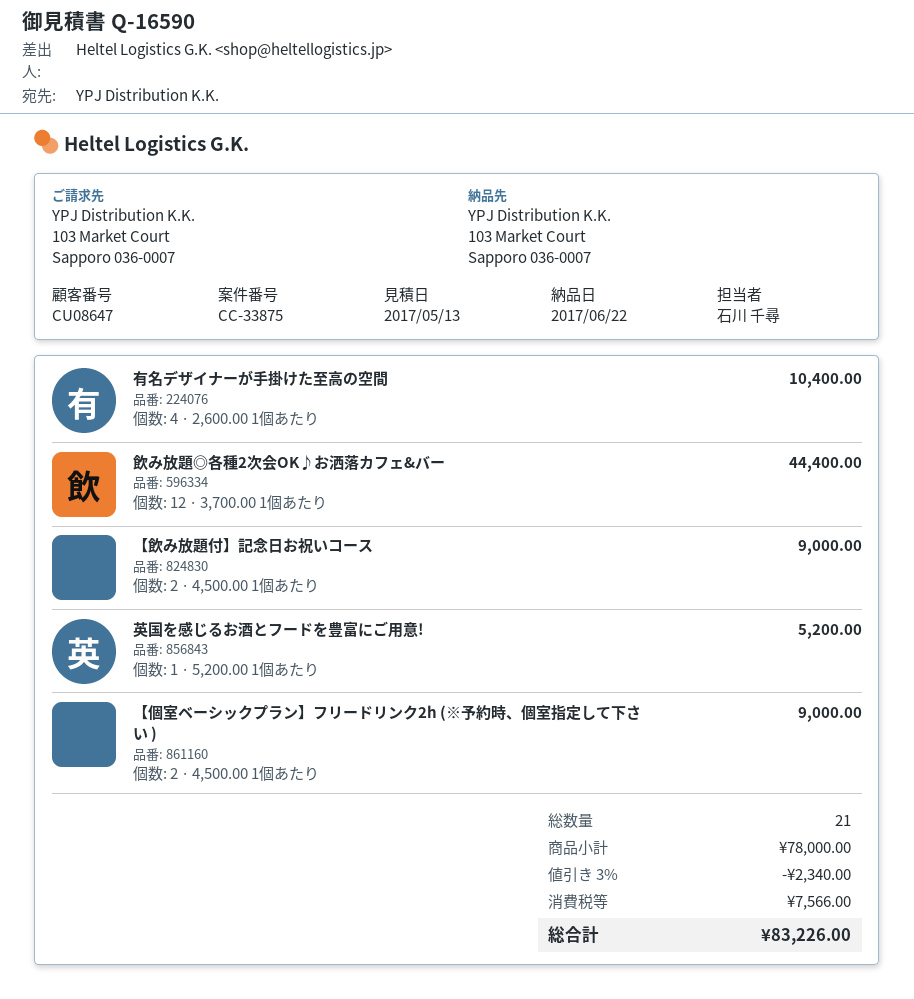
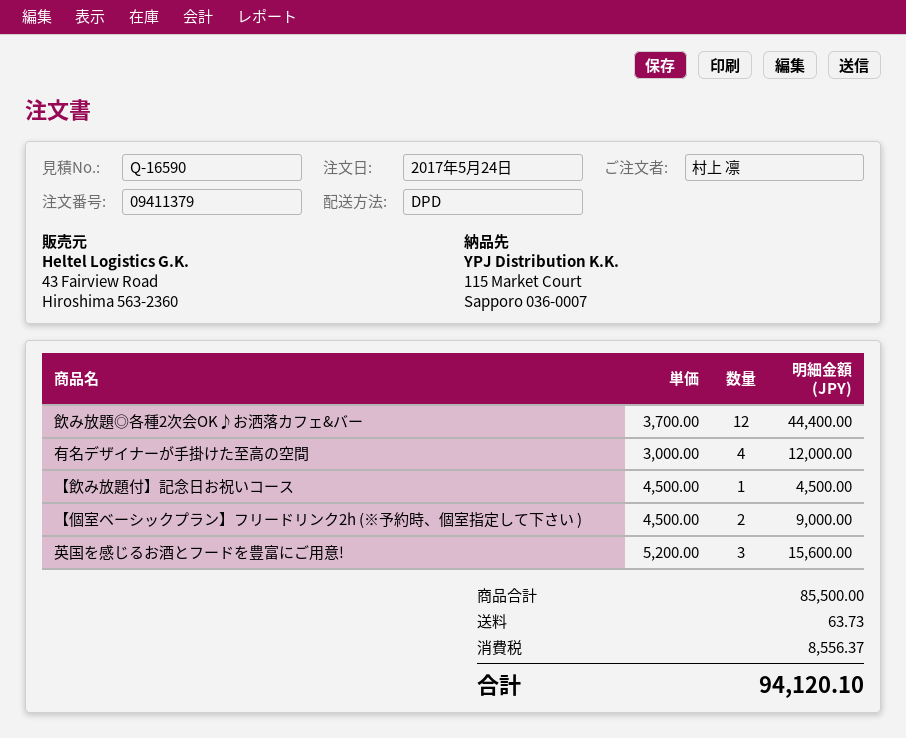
ship to: 103 Market Court, Sapporo 036-0007 -> 115 Market Court, Sapporo 036-0007
有名デザイナーが手掛けた至高の空間: 4 x 2600.00 = 10400.00 -> 4 x 3000.00 = 12000.00
【飲み放題付】記念日お祝いコース: 2 x 4500.00 = 9000.00 -> 1 x 4500.00 = 4500.00
英国を感じるお酒とフードを豊富にご用意!: 1 x 5200.00 = 5200.00 -> 3 x 5200.00 = 15600.00
subtotal: 78000.00 -> 85500.00
discount: 3% = 2340.00 -> none
shipping: none -> 63.73
tax: 7566.00 -> 8556.37
total: 83226.00 -> 94120.10

